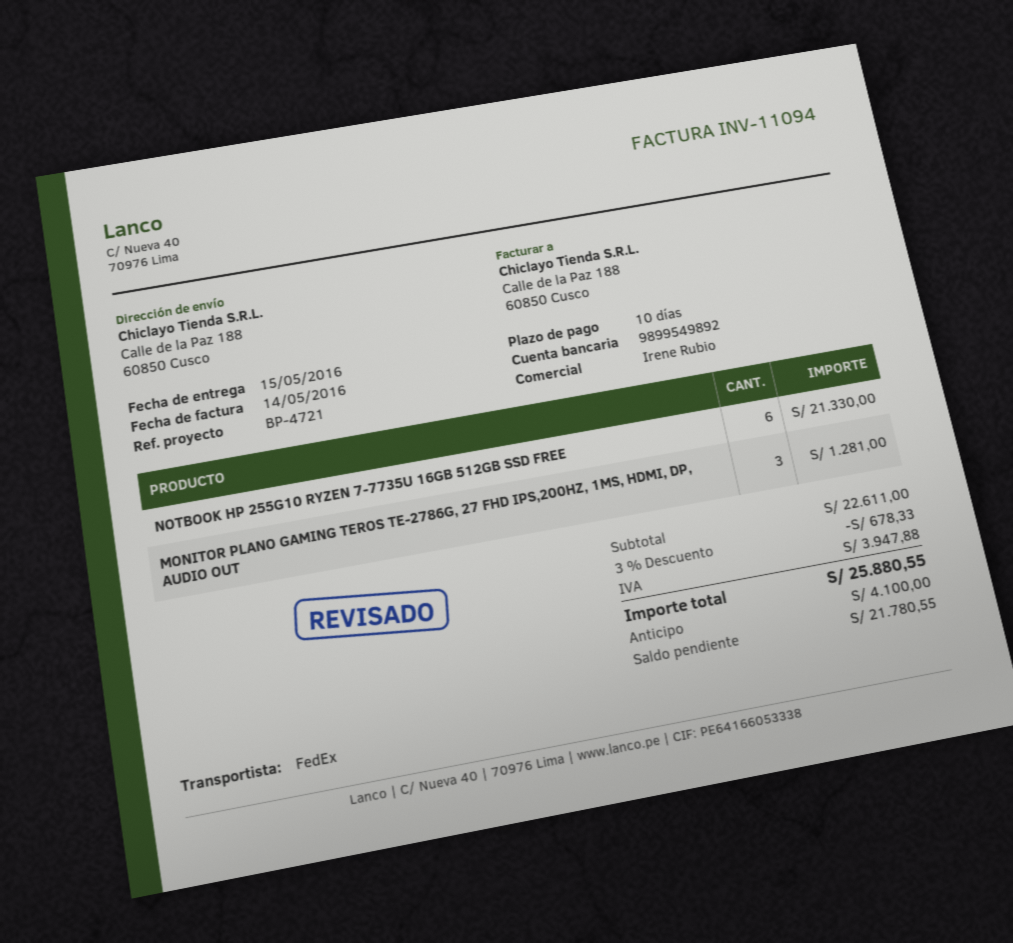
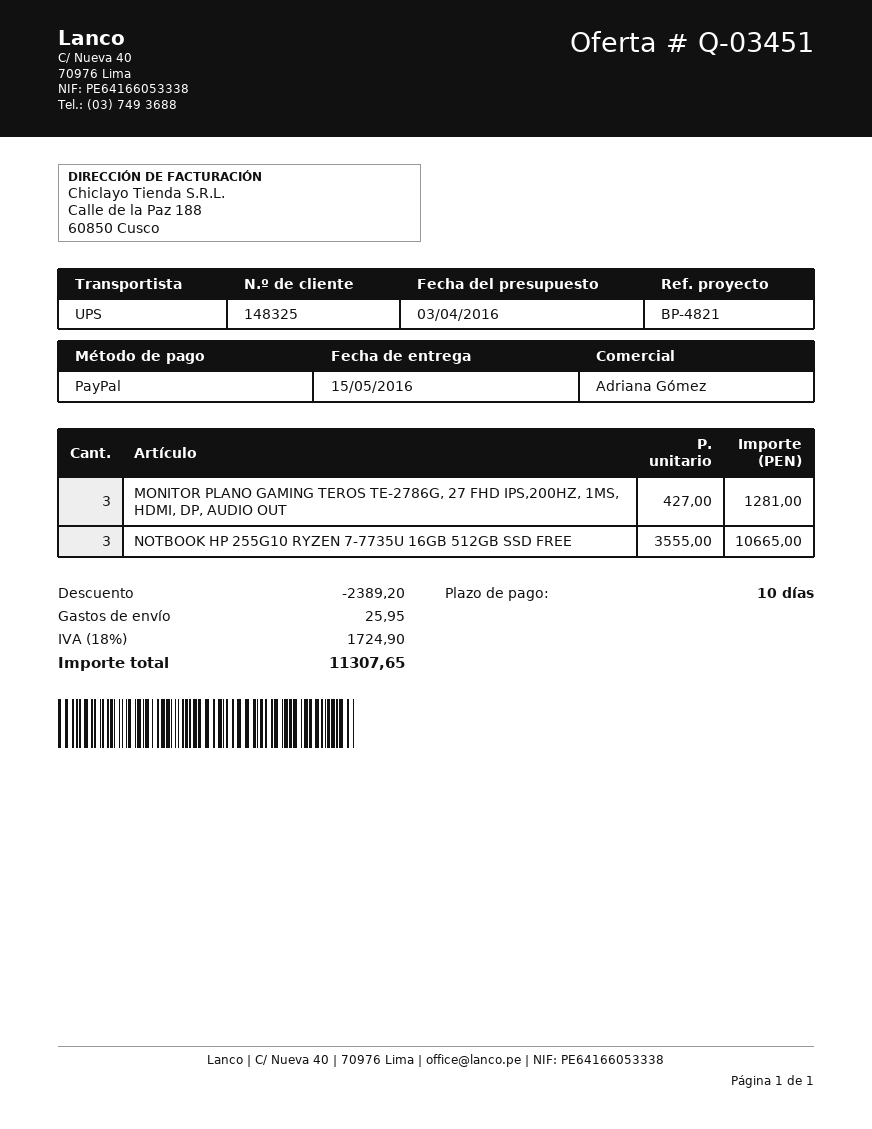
reference: BP-4721 -> BP-4821
sales rep: Irene Rubio -> Adriana Gómez
shipping method: FedEx -> UPS
NOTBOOK HP 255G10 RYZEN 7-7735U 16GB 512GB SSD FREE: 6 for 21330.00 -> 3 for 10665.00
discount: 678.33 -> 2389.20
shipping: none -> 25.95
tax: 3947.88 -> 1724.90
total: 25880.55 -> 11307.65

